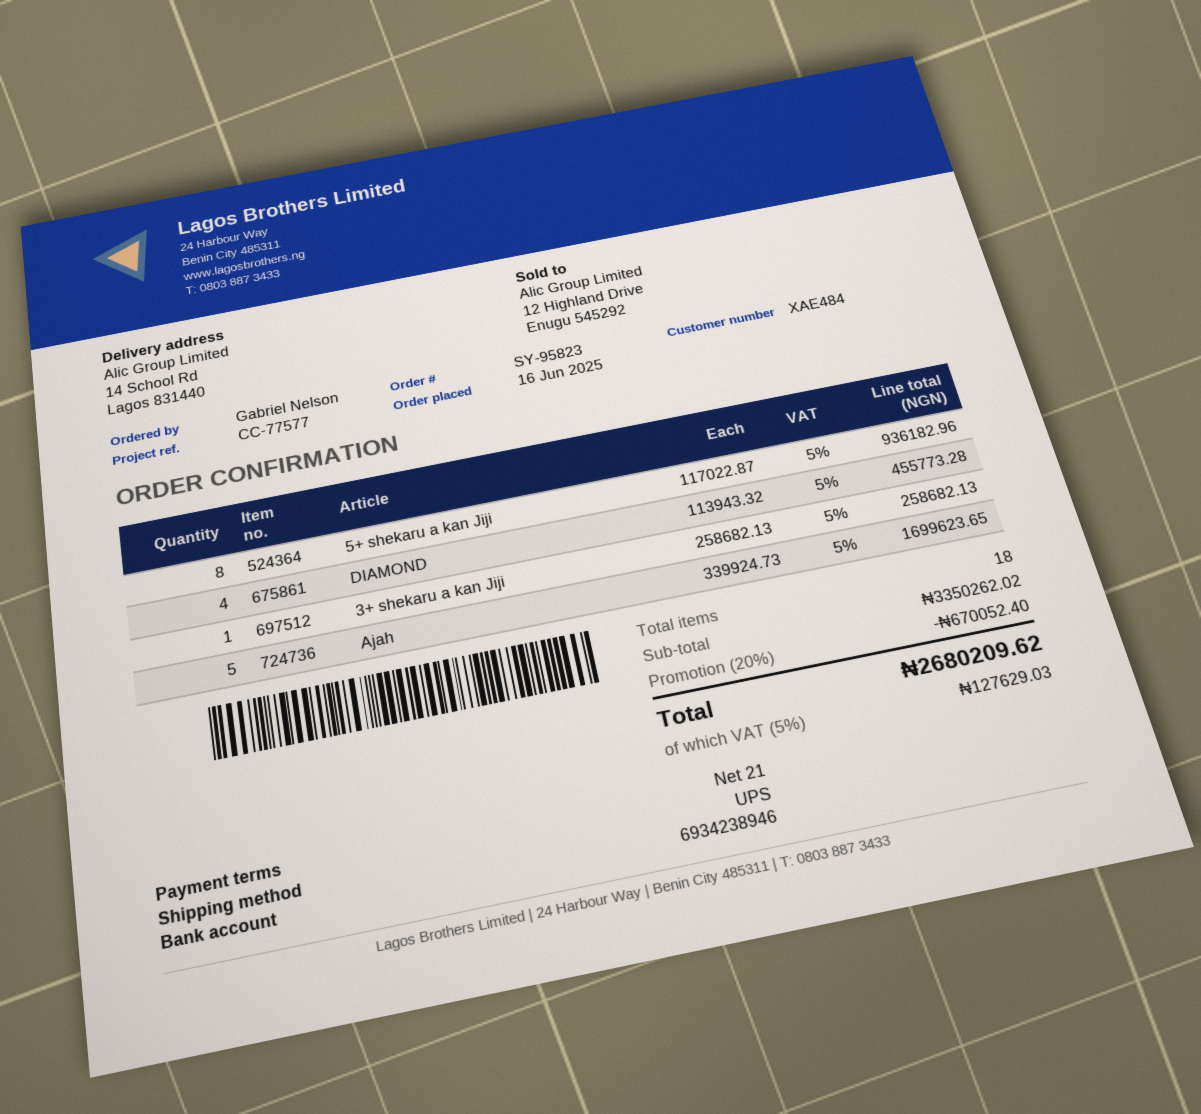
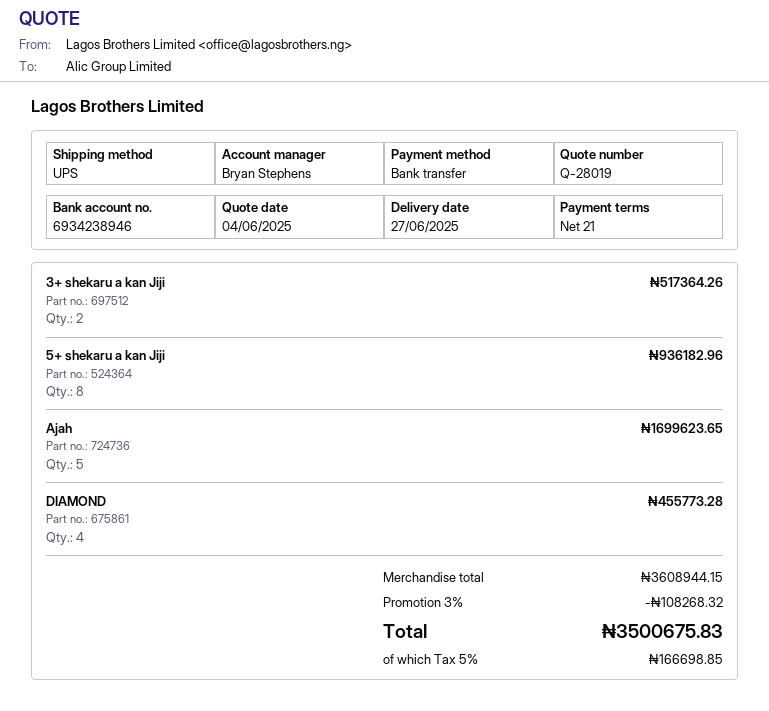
3+ shekaru a kan Jiji: 1 for 258682.13 -> 2 for 517364.26
subtotal: 3350262.02 -> 3608944.15
discount: 20% = 670052.40 -> 3% = 108268.32
tax: 5% = 127629.03 -> 5% = 166698.85
total: 2680209.62 -> 3500675.83

